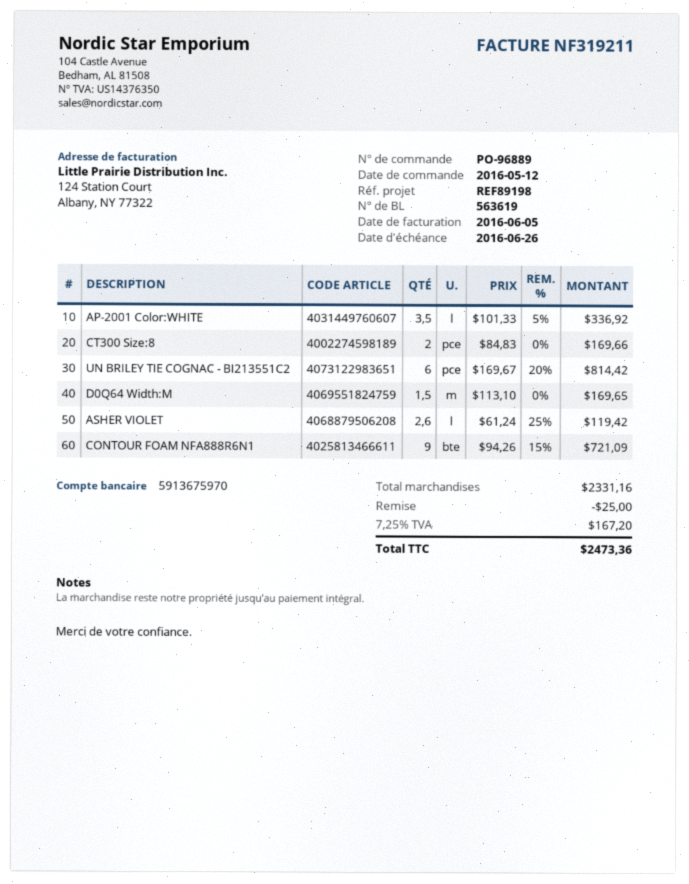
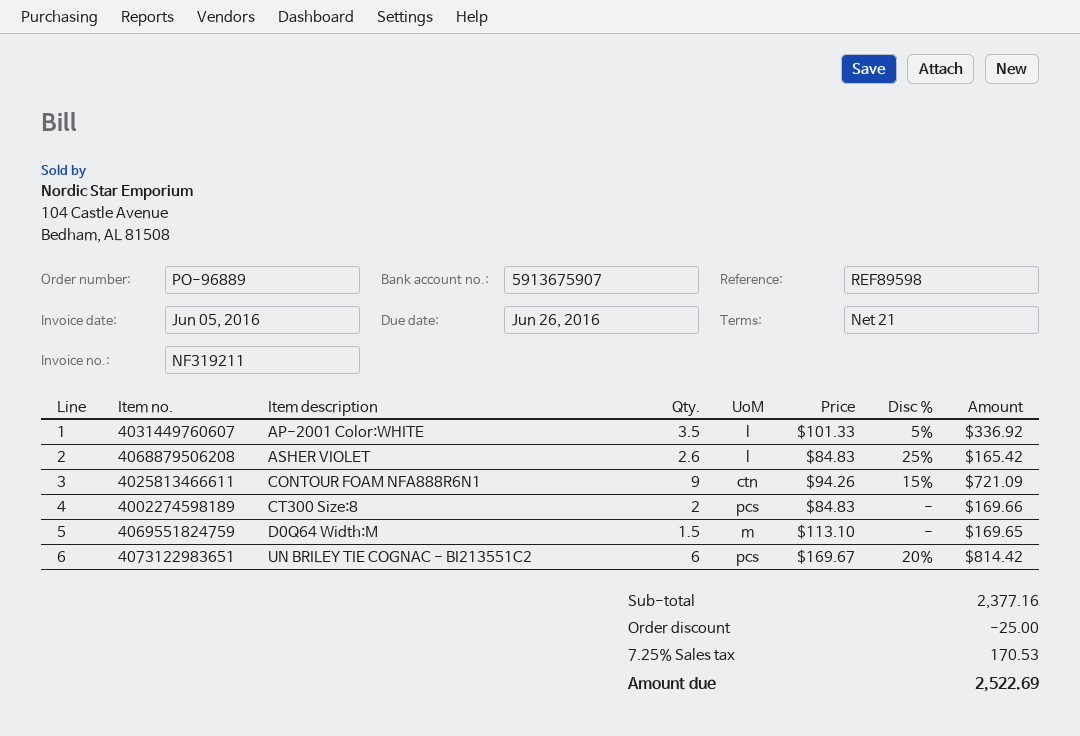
reference: REF89198 -> REF89598
bank account: 5913675970 -> 5913675907
ASHER VIOLET: 2.6 x 61.24 - 25% = 119.42 -> 2.6 x 84.83 - 25% = 165.42
subtotal: 2331.16 -> 2377.16
tax: 7.25% = 167.20 -> 7.25% = 170.53
total: 2473.36 -> 2522.69

